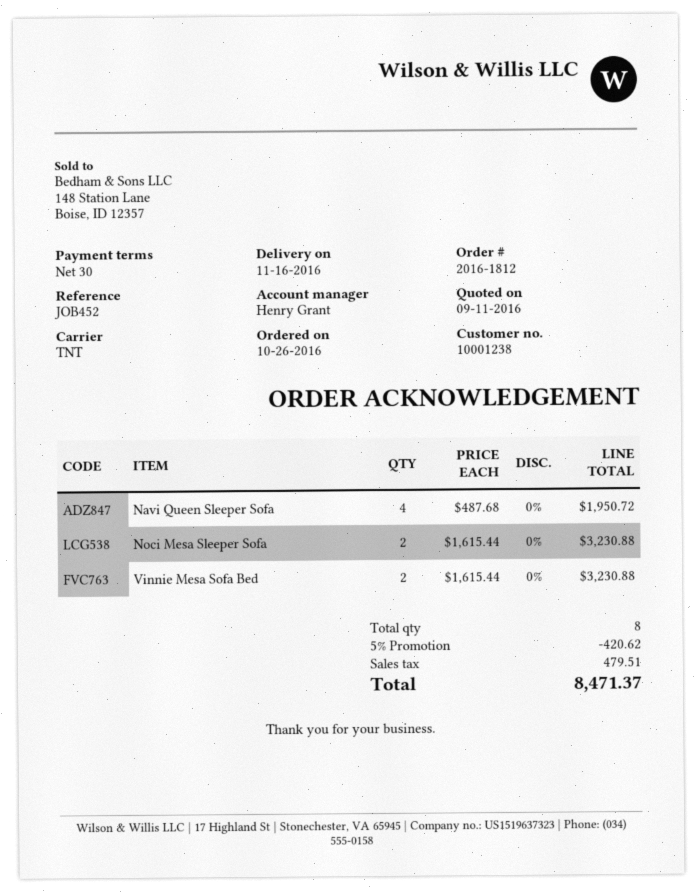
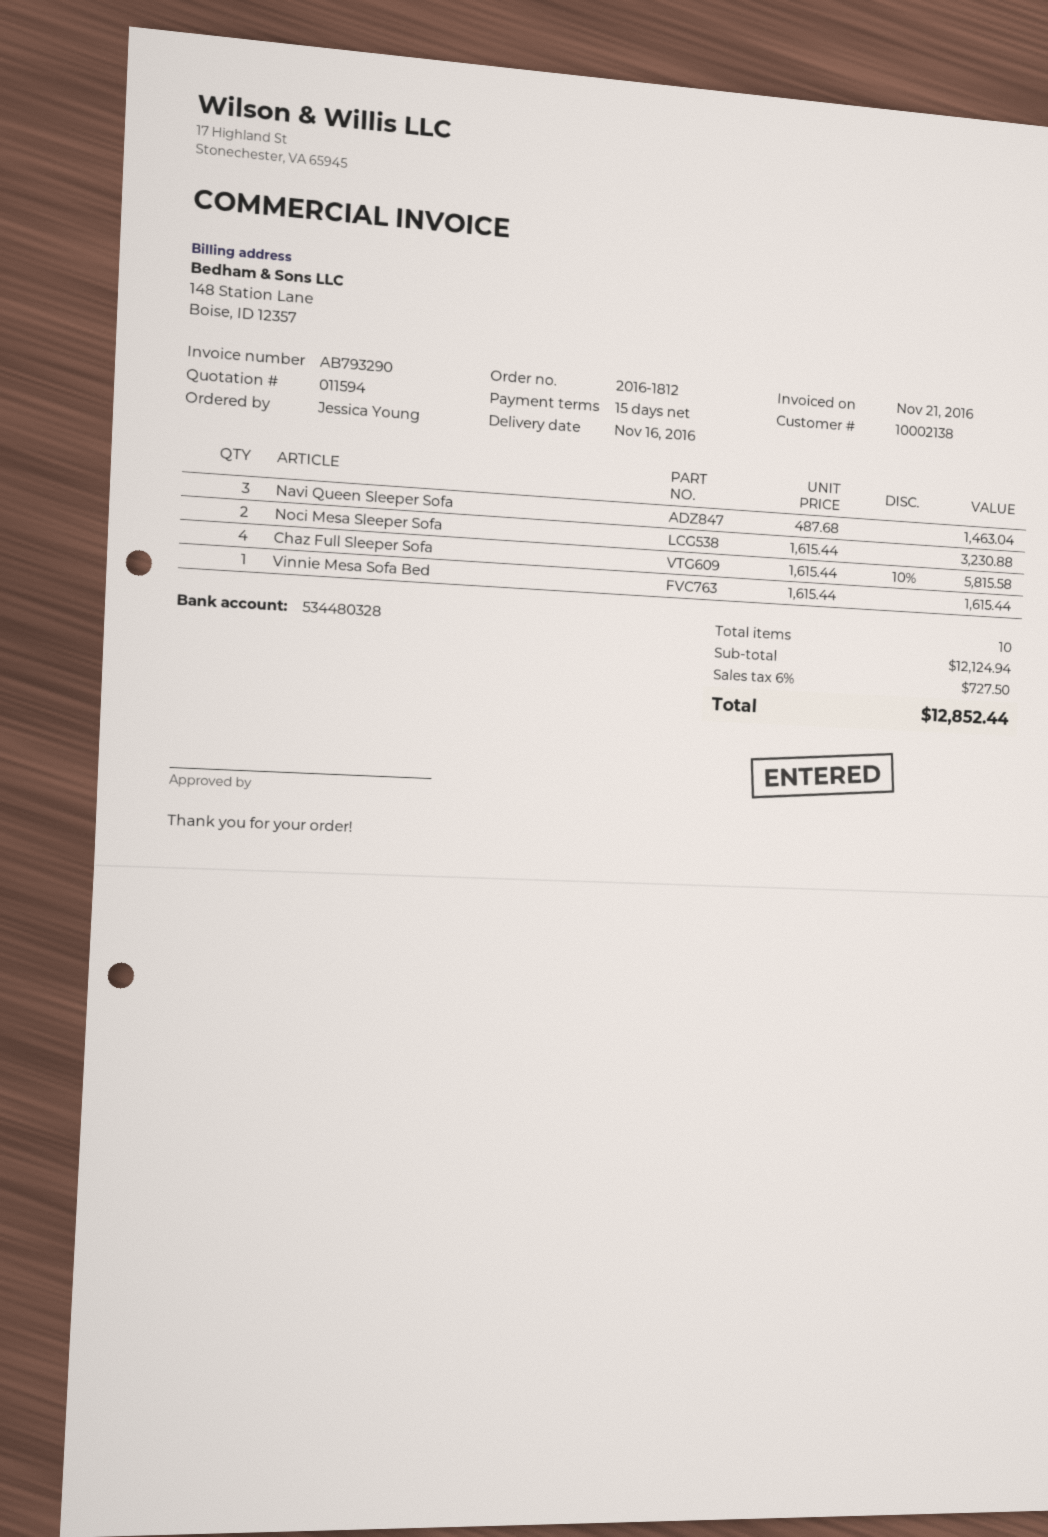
payment terms: 30 days -> 15 days
customer number: 10001238 -> 10002138
Navi Queen Sleeper Sofa: 4 x 487.68 = 1950.72 -> 3 x 487.68 = 1463.04
Vinnie Mesa Sofa Bed: 2 x 1615.44 = 3230.88 -> 1 x 1615.44 = 1615.44
Chaz Full Sleeper Sofa: none -> 4 x 1615.44 - 10% = 5815.58
total quantity: 8 -> 10
discount: 5% = 420.62 -> none
tax: 479.51 -> 727.50
total: 8471.37 -> 12852.44

